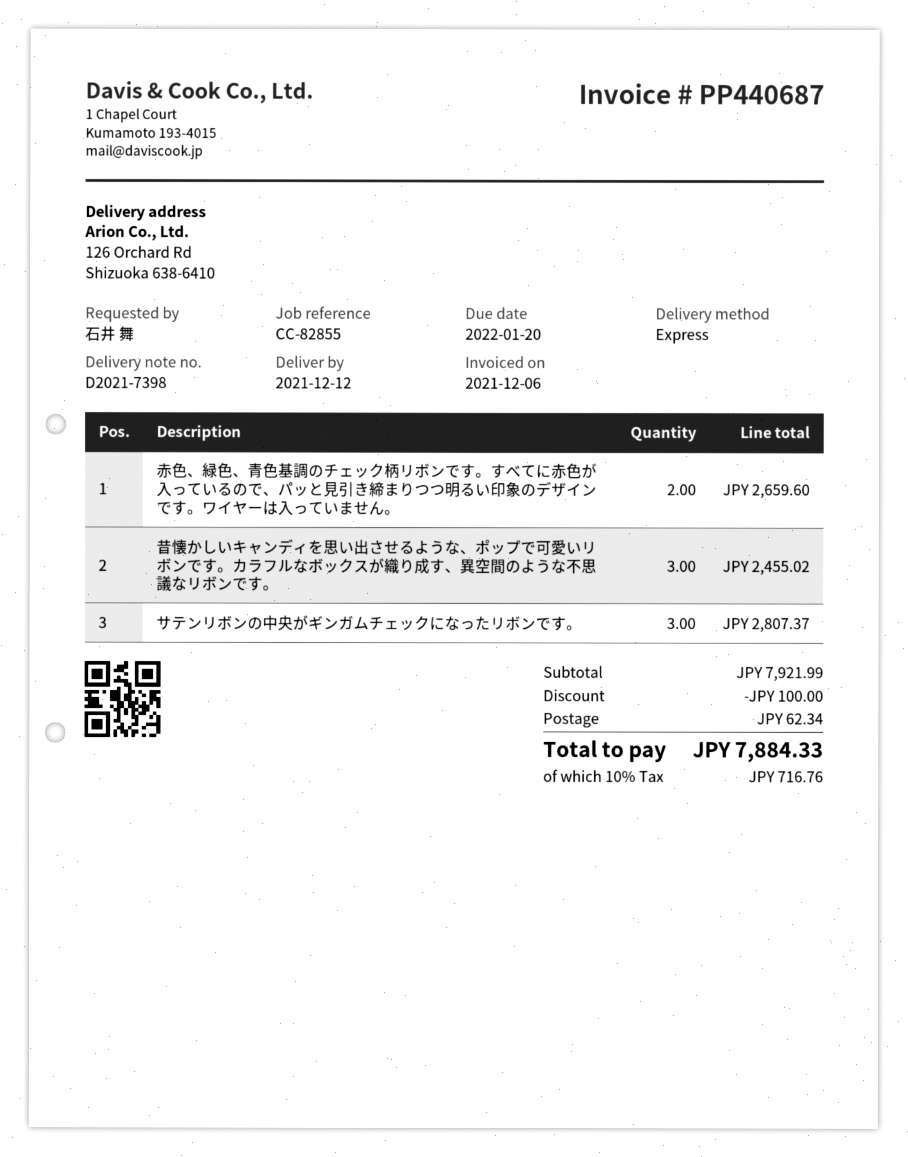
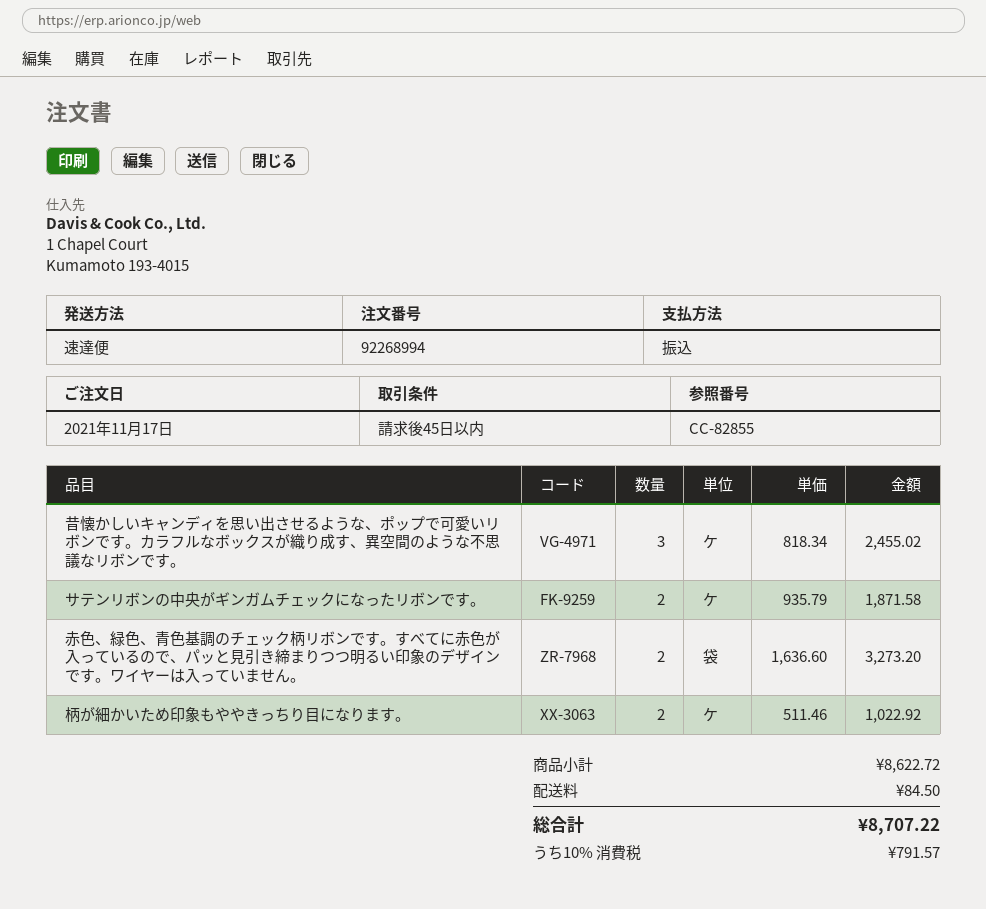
赤色、緑色、青色基調のチェック柄リボンです。すべてに赤色が入っているので、パッと見引き締まりつつ明るい印象のデザインです。ワイヤーは入っていません。: 2 for 2659.60 -> 2 for 3273.20
サテンリボンの中央がギンガムチェックになったリボンです。: 3 for 2807.37 -> 2 for 1871.58
柄が細かいため印象もややきっちり目になります。: none -> 2 for 1022.92
subtotal: 7921.99 -> 8622.72
discount: 100.00 -> none
shipping: 62.34 -> 84.50
tax: 10% = 716.76 -> 10% = 791.57
total: 7884.33 -> 8707.22

